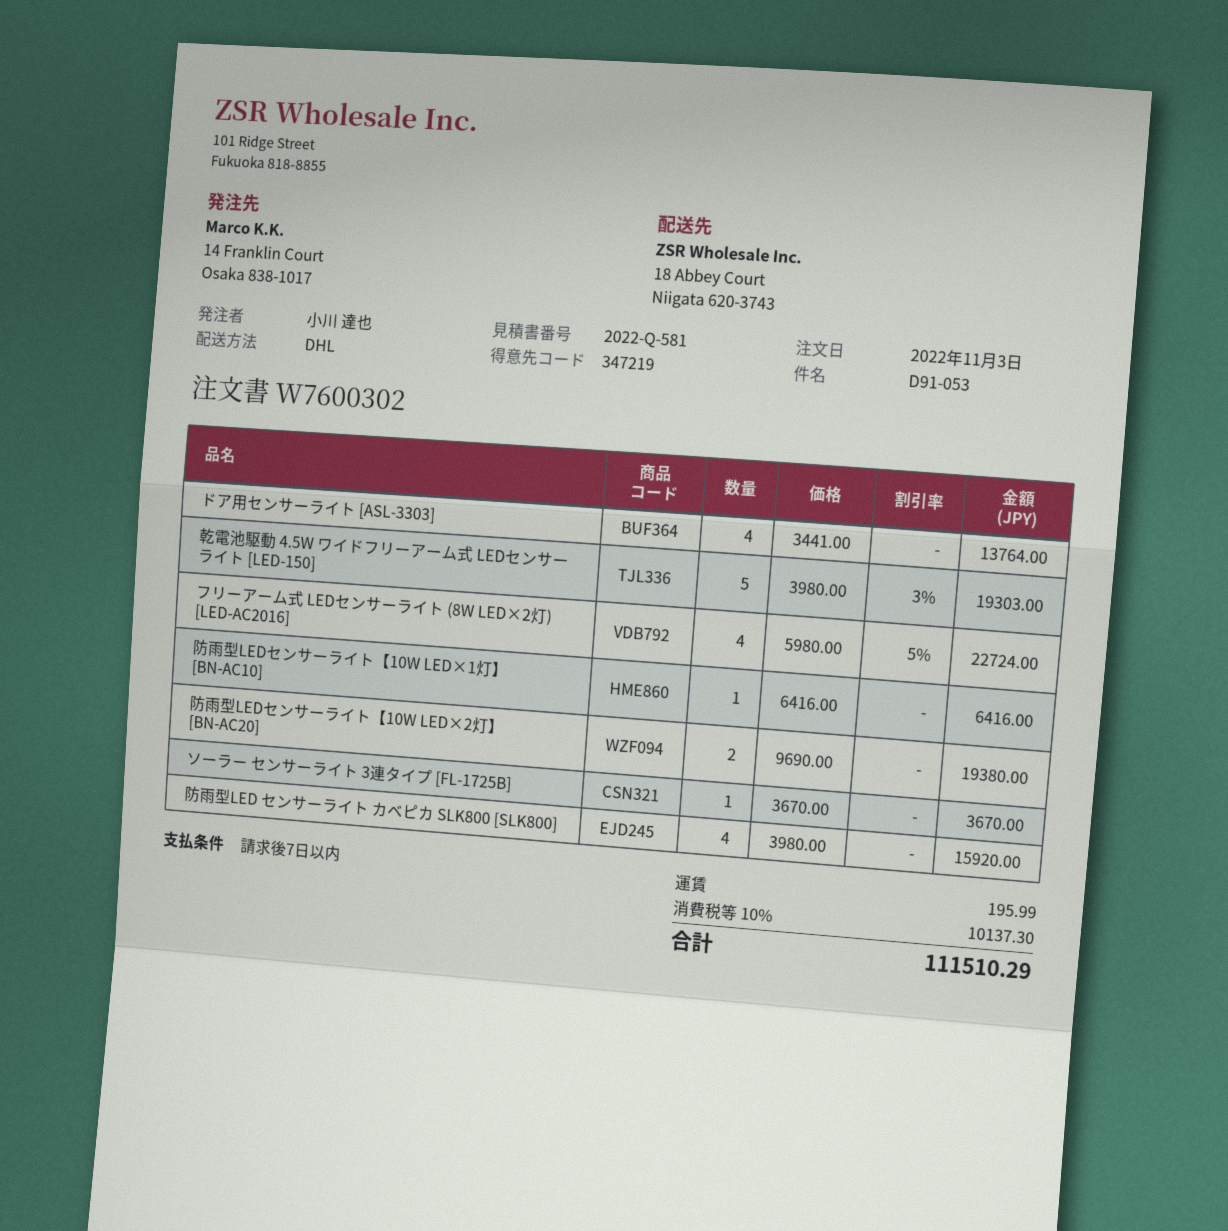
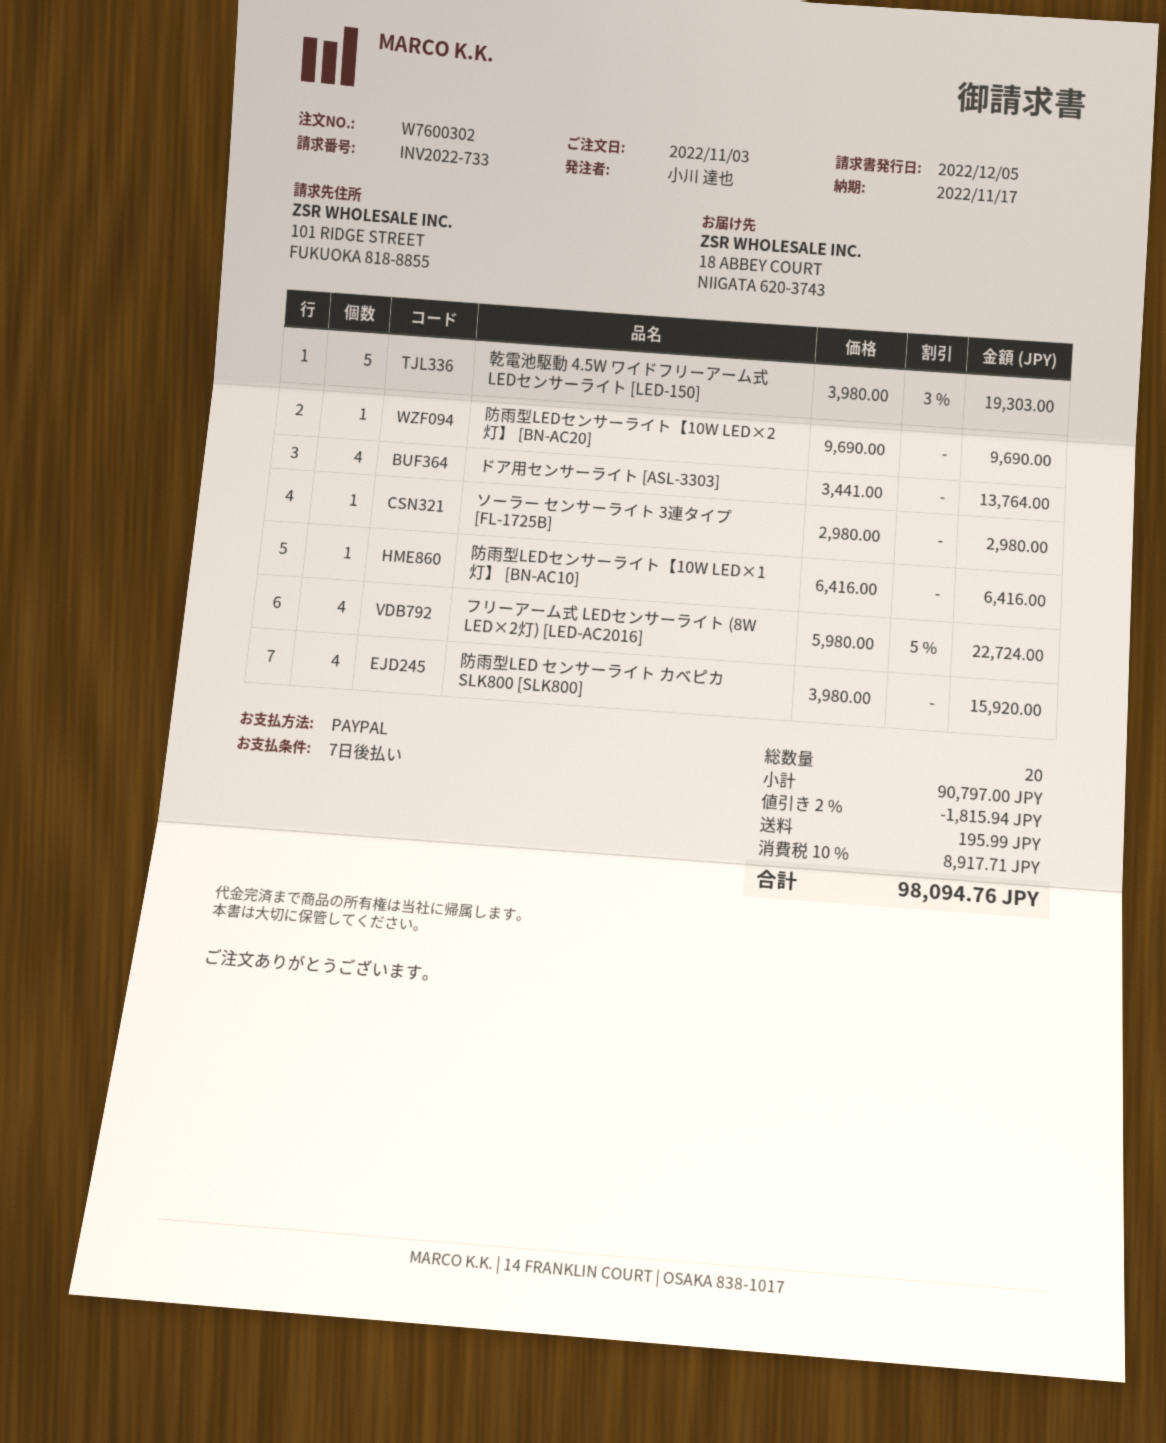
防雨型LEDセンサーライト【10W LED×2灯】 [BN-AC20]: 2 x 9690.00 = 19380.00 -> 1 x 9690.00 = 9690.00
ソーラー センサーライト 3連タイプ [FL-1725B]: 1 x 3670.00 = 3670.00 -> 1 x 2980.00 = 2980.00
discount: none -> 2% = 1815.94
tax: 10% = 10137.30 -> 10% = 8917.71
total: 111510.29 -> 98094.76

